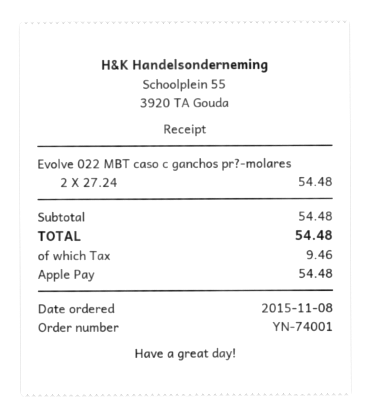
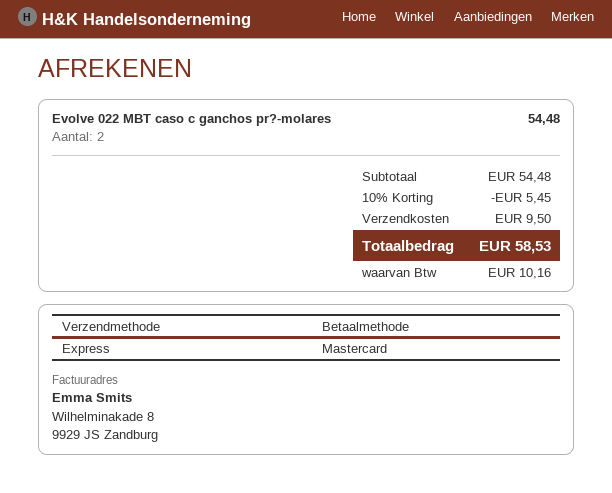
payment method: Apple Pay -> Mastercard
discount: none -> 10% = 5.45
shipping: none -> 9.50
tax: 9.46 -> 10.16
total: 54.48 -> 58.53

